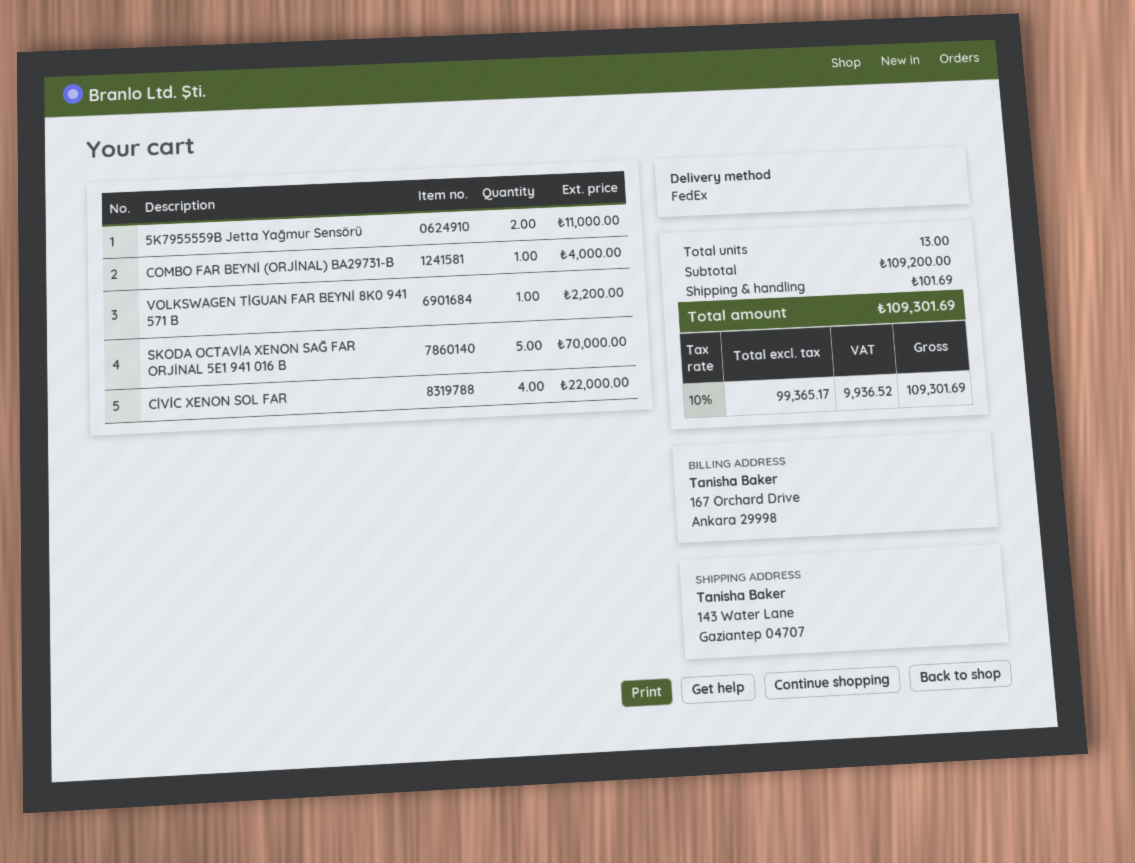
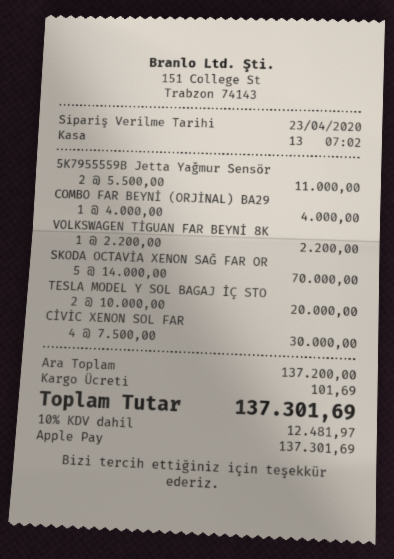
CİVİC XENON SOL FAR: 4 for 22000.00 -> 4 for 30000.00
TESLA MODEL Y SOL BAGAJ İÇ STO: none -> 2 for 20000.00
subtotal: 109200.00 -> 137200.00
tax: 10% = 9936.52 -> 10% = 12481.97
total: 109301.69 -> 137301.69

